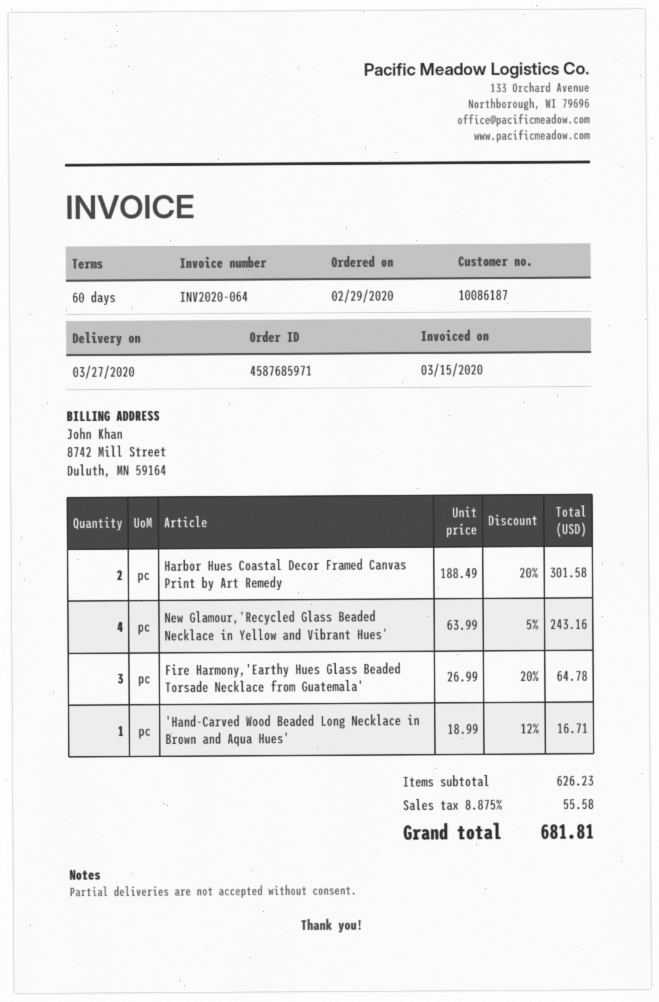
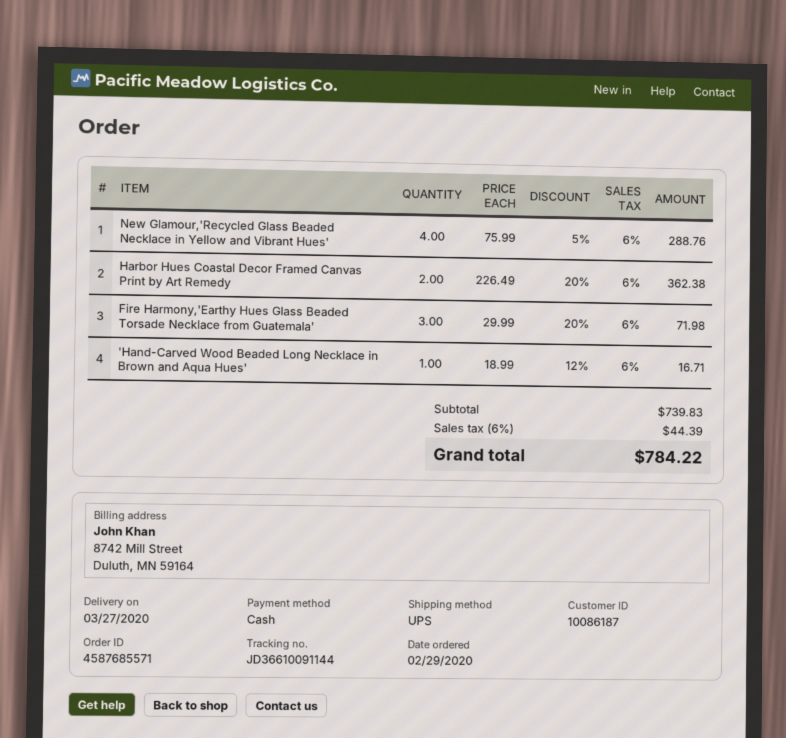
order number: 4587685971 -> 4587685571
Harbor Hues Coastal Decor Framed Canvas Print by Art Remedy: 2 x 188.49 - 20% = 301.58 -> 2 x 226.49 - 20% = 362.38
New Glamour,'Recycled Glass Beaded Necklace in Yellow and Vibrant Hues': 4 x 63.99 - 5% = 243.16 -> 4 x 75.99 - 5% = 288.76
Fire Harmony,'Earthy Hues Glass Beaded Torsade Necklace from Guatemala': 3 x 26.99 - 20% = 64.78 -> 3 x 29.99 - 20% = 71.98
subtotal: 626.23 -> 739.83
tax: 8.875% = 55.58 -> 6% = 44.39
total: 681.81 -> 784.22

